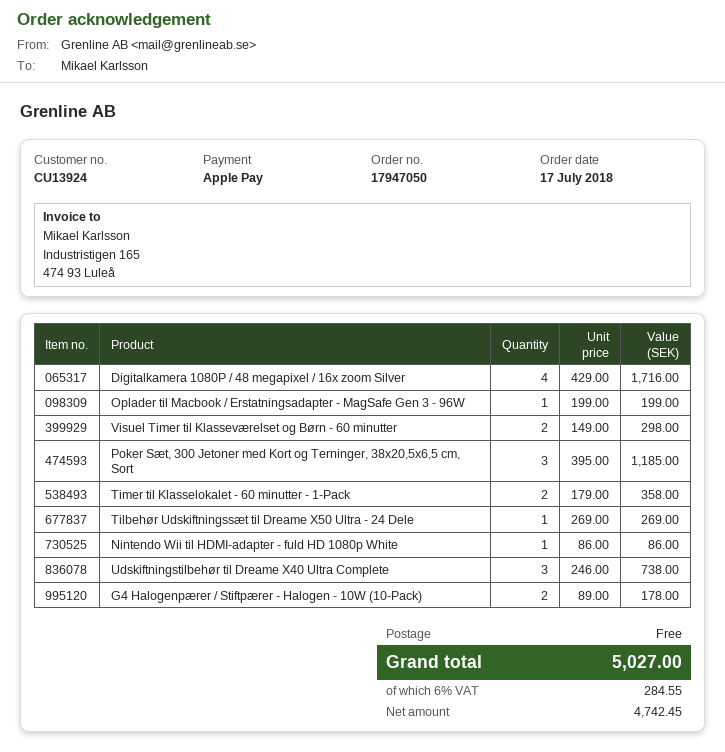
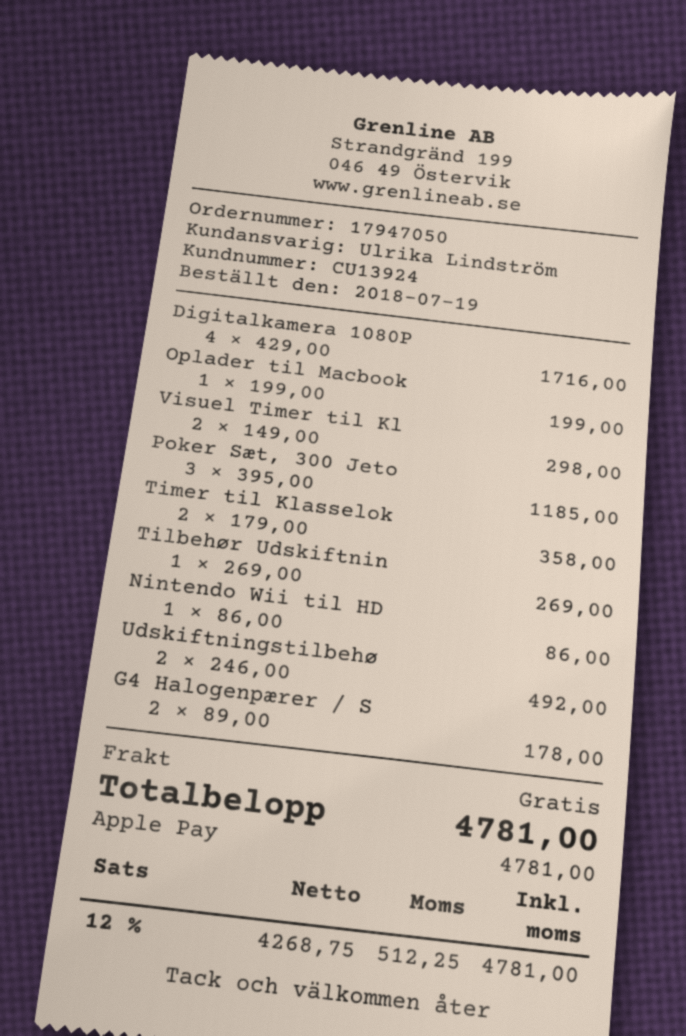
order date: 2018-07-17 -> 2018-07-19
Udskiftningstilbehør til Dreame X40 Ultra Complete: 3 x 246.00 = 738.00 -> 2 x 246.00 = 492.00
net: 4742.45 -> 4268.75
tax: 6% = 284.55 -> 12% = 512.25
total: 5027.00 -> 4781.00

